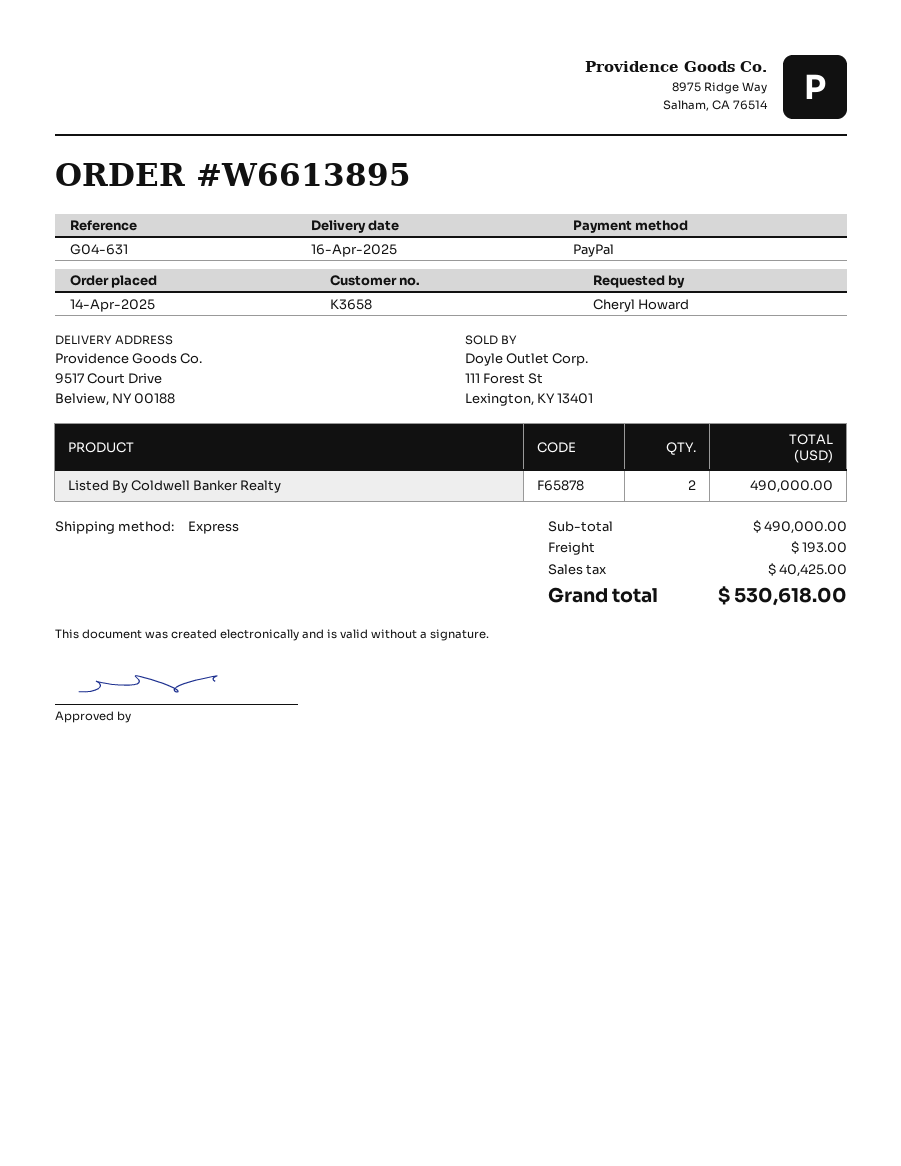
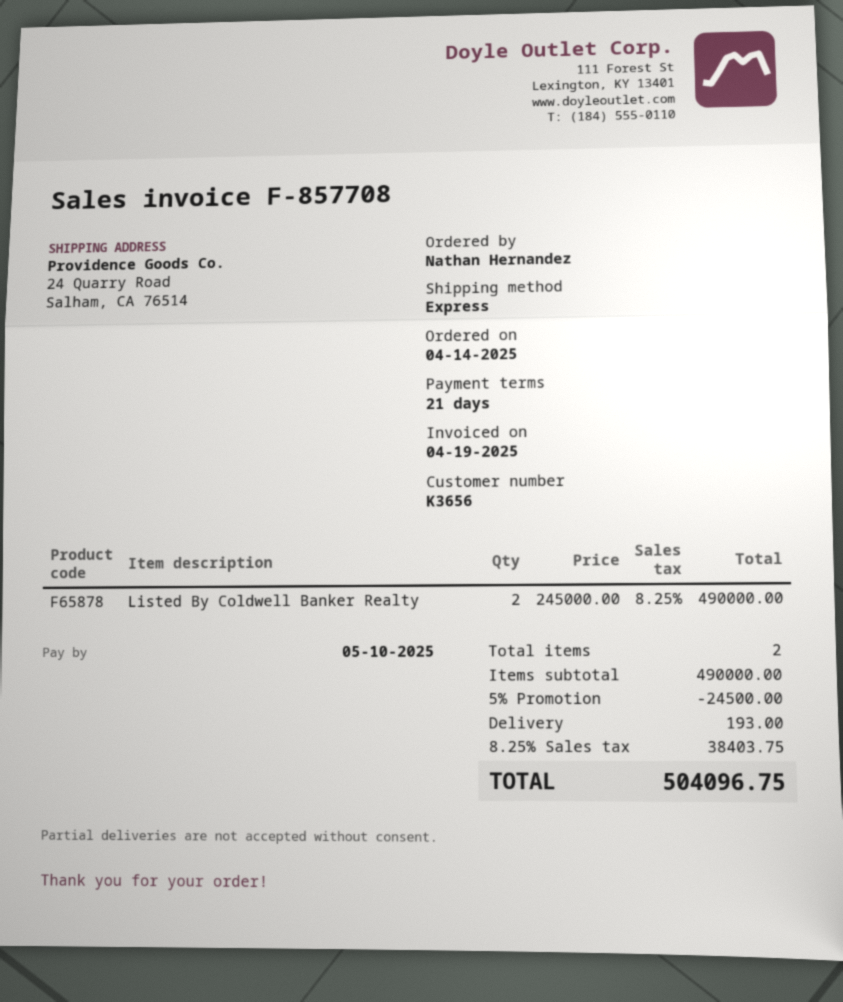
customer number: K3658 -> K3656
ordered by: Cheryl Howard -> Nathan Hernandez
ship to: 9517 Court Drive, Belview, NY 00188 -> 24 Quarry Road, Salham, CA 76514
discount: none -> 5% = 24500.00
tax: 40425.00 -> 38403.75
total: 530618.00 -> 504096.75

